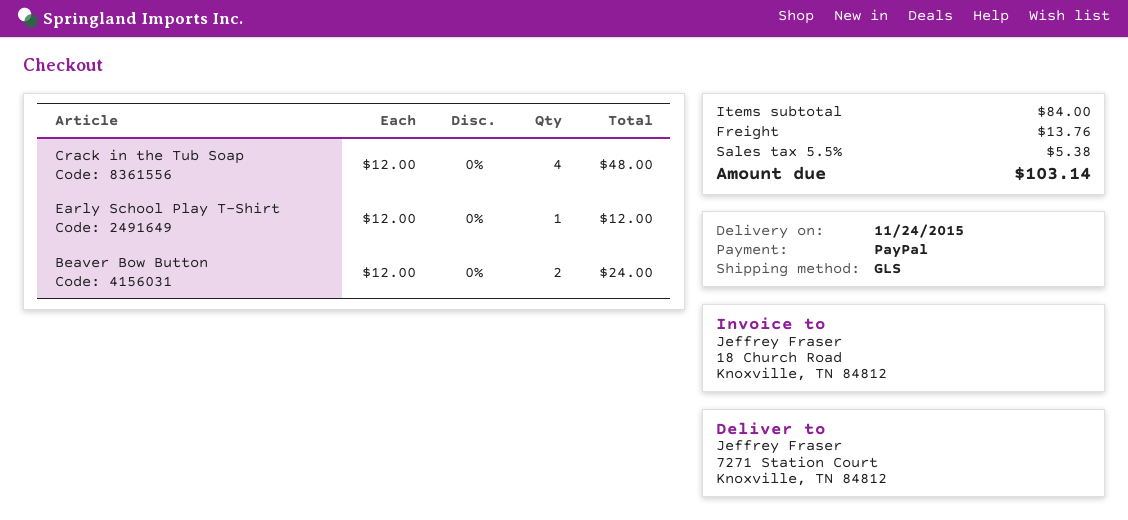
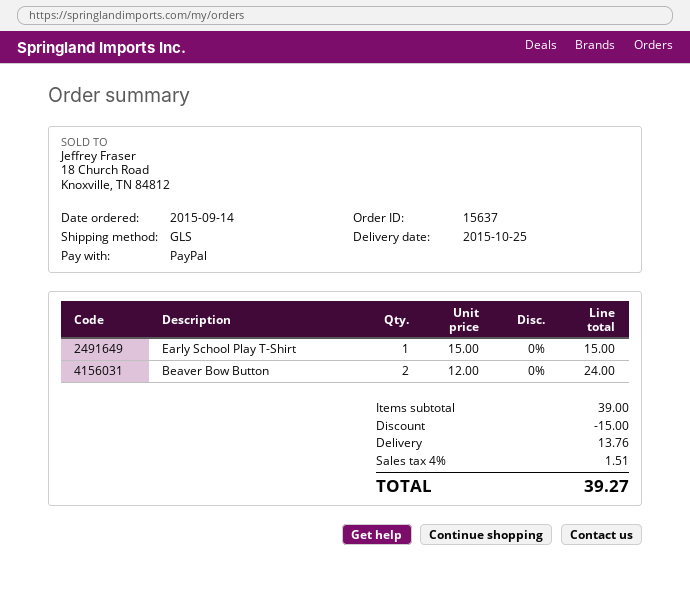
delivery date: 2015-11-24 -> 2015-10-25
Crack in the Tub Soap: 4 x 12.00 = 48.00 -> none
Early School Play T-Shirt: 1 x 12.00 = 12.00 -> 1 x 15.00 = 15.00
subtotal: 84.00 -> 39.00
discount: none -> 15.00
tax: 5.5% = 5.38 -> 4% = 1.51
total: 103.14 -> 39.27

